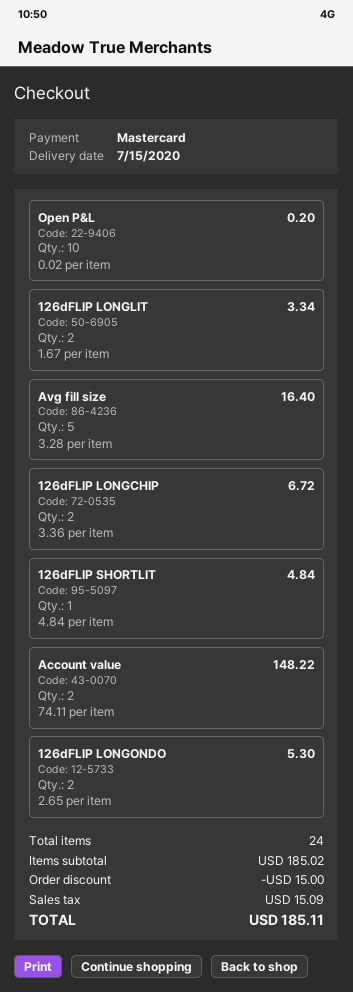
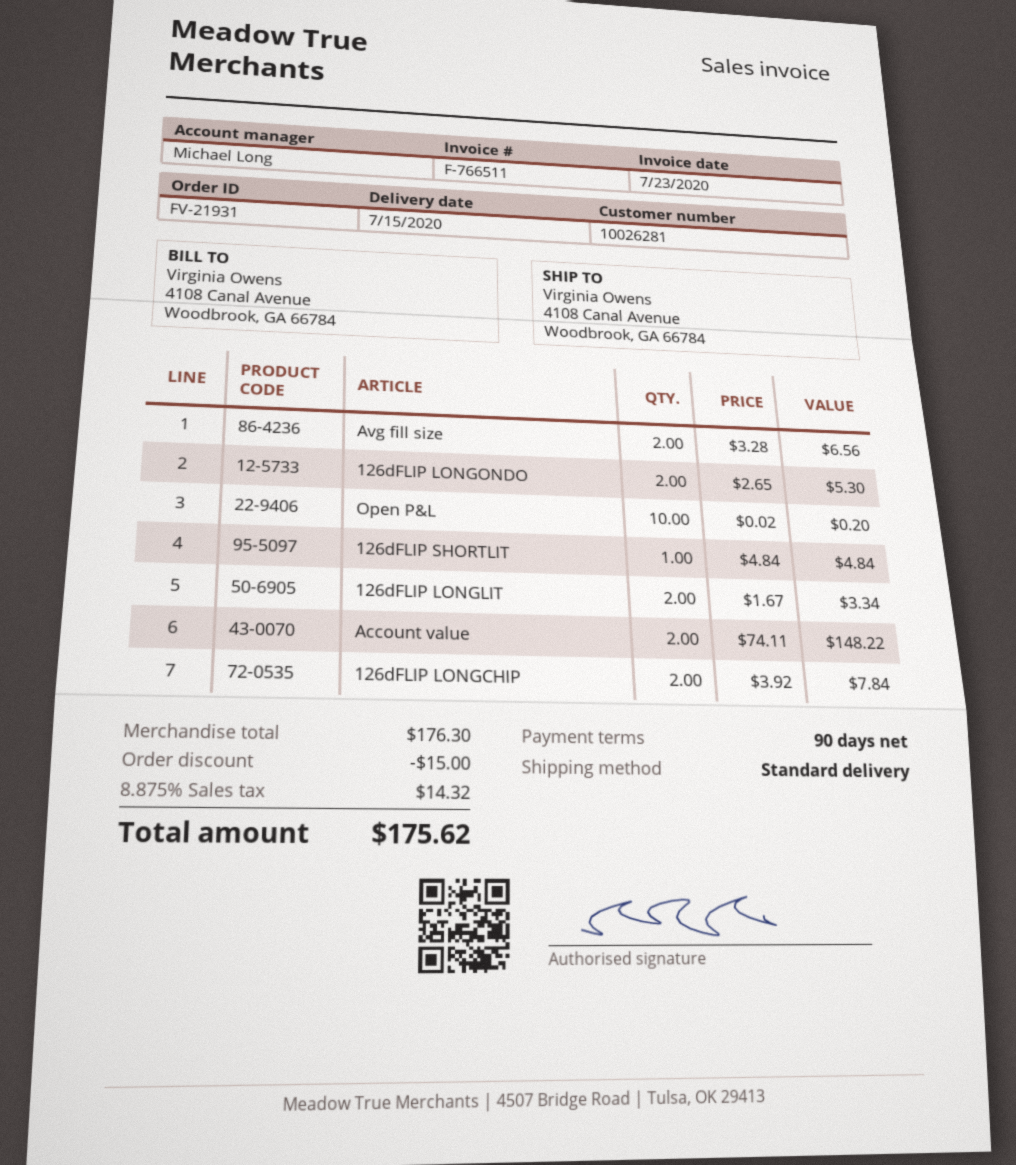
Avg fill size: 5 x 3.28 = 16.40 -> 2 x 3.28 = 6.56
126dFLIP LONGCHIP: 2 x 3.36 = 6.72 -> 2 x 3.92 = 7.84
subtotal: 185.02 -> 176.30
tax: 15.09 -> 14.32
total: 185.11 -> 175.62

